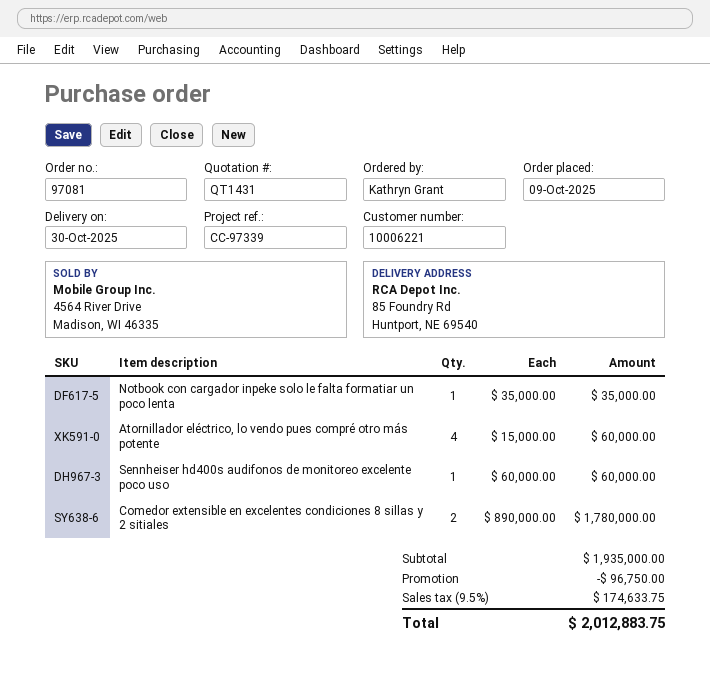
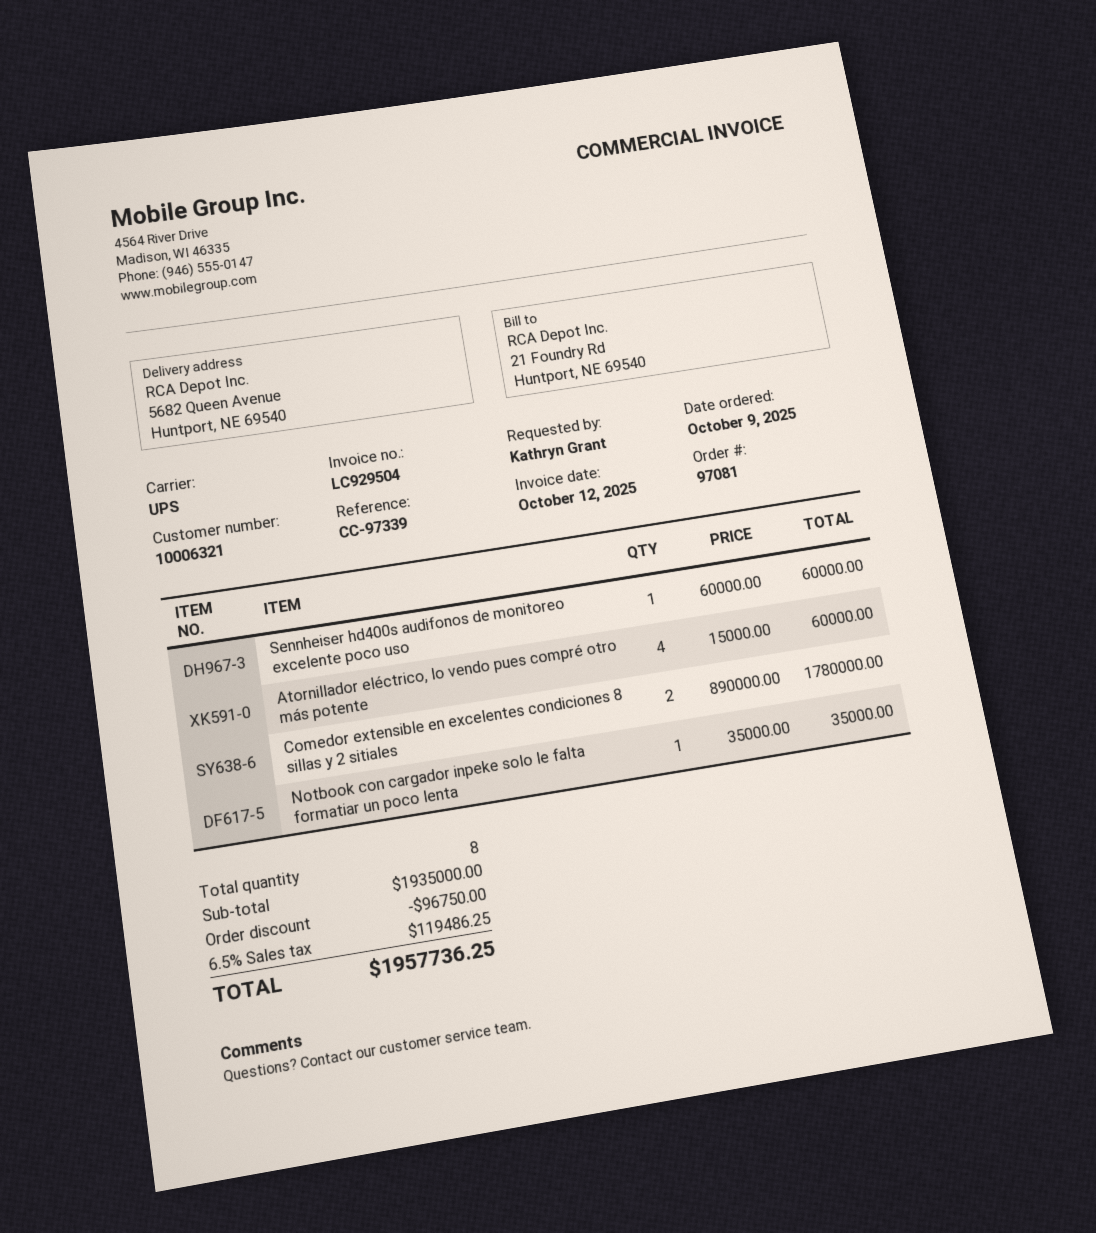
customer number: 10006221 -> 10006321
ship to: 85 Foundry Rd, Huntport, NE 69540 -> 5682 Queen Avenue, Huntport, NE 69540
tax: 9.5% = 174633.75 -> 6.5% = 119486.25
total: 2012883.75 -> 1957736.25

